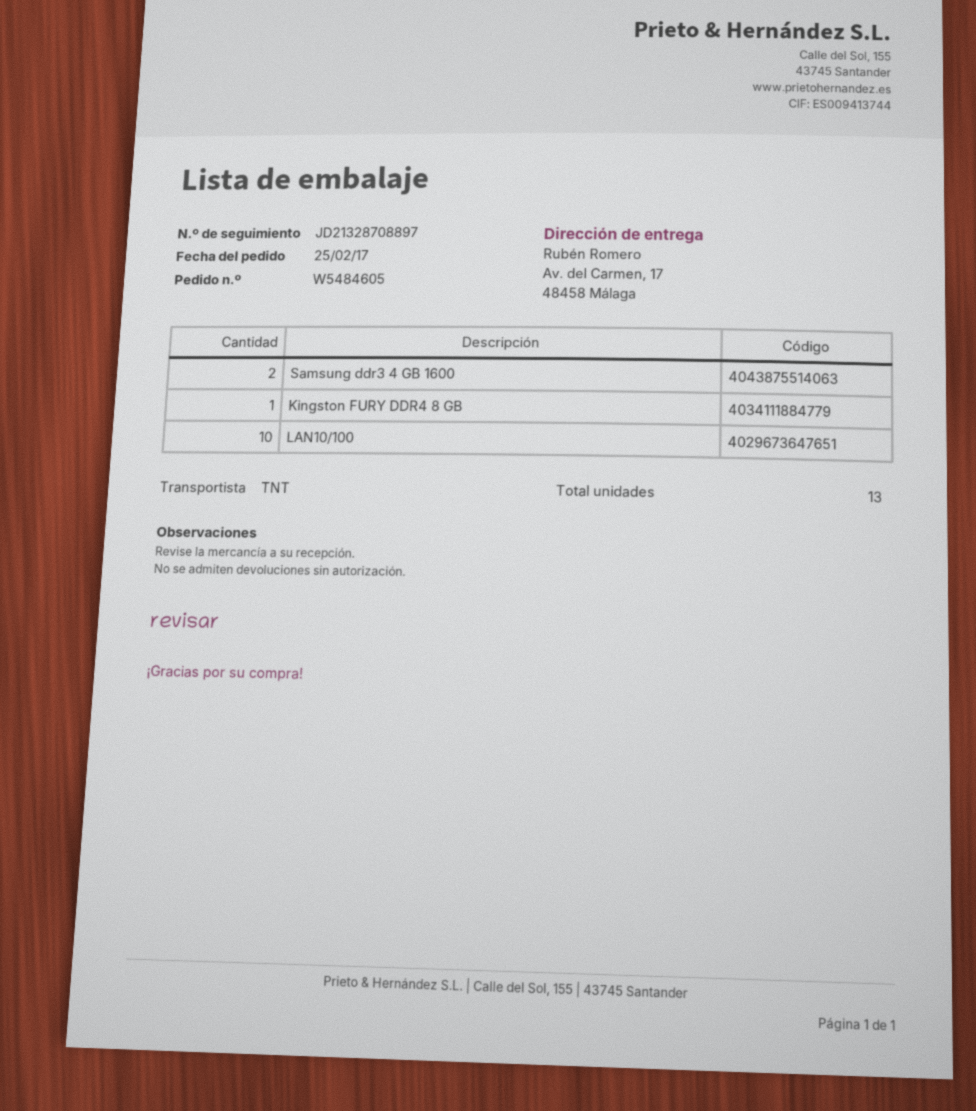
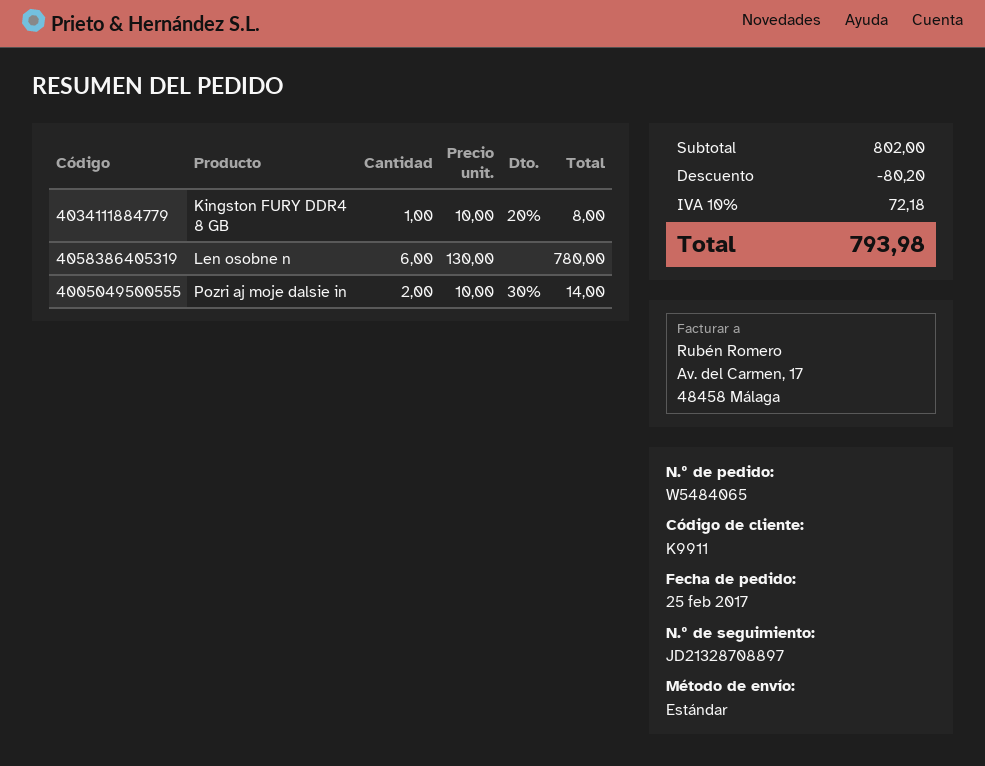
order number: W5484605 -> W5484065
shipping method: TNT -> standard
Samsung ddr3 4 GB 1600: 2 -> none
LAN10/100: 10 -> none
Len osobne n: none -> 6
Pozri aj moje dalsie in: none -> 2

